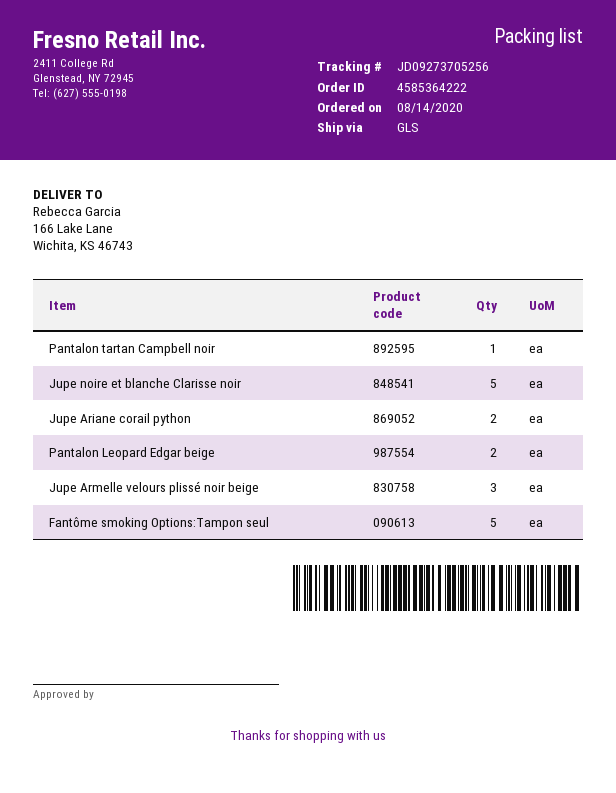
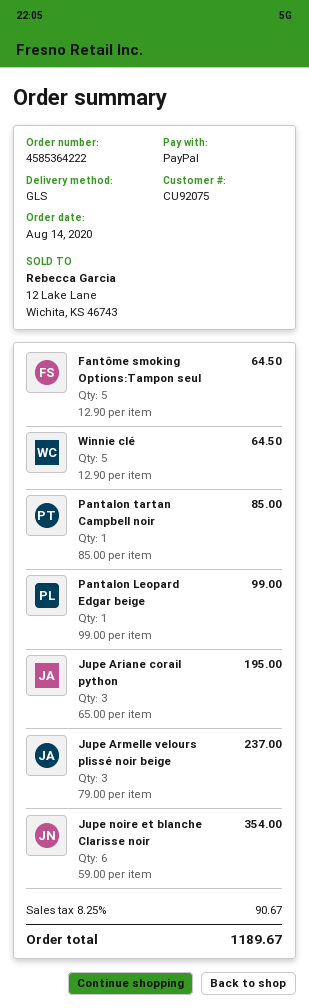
Jupe noire et blanche Clarisse noir: 5 -> 6
Jupe Ariane corail python: 2 -> 3
Pantalon Leopard Edgar beige: 2 -> 1
Winnie clé: none -> 5

